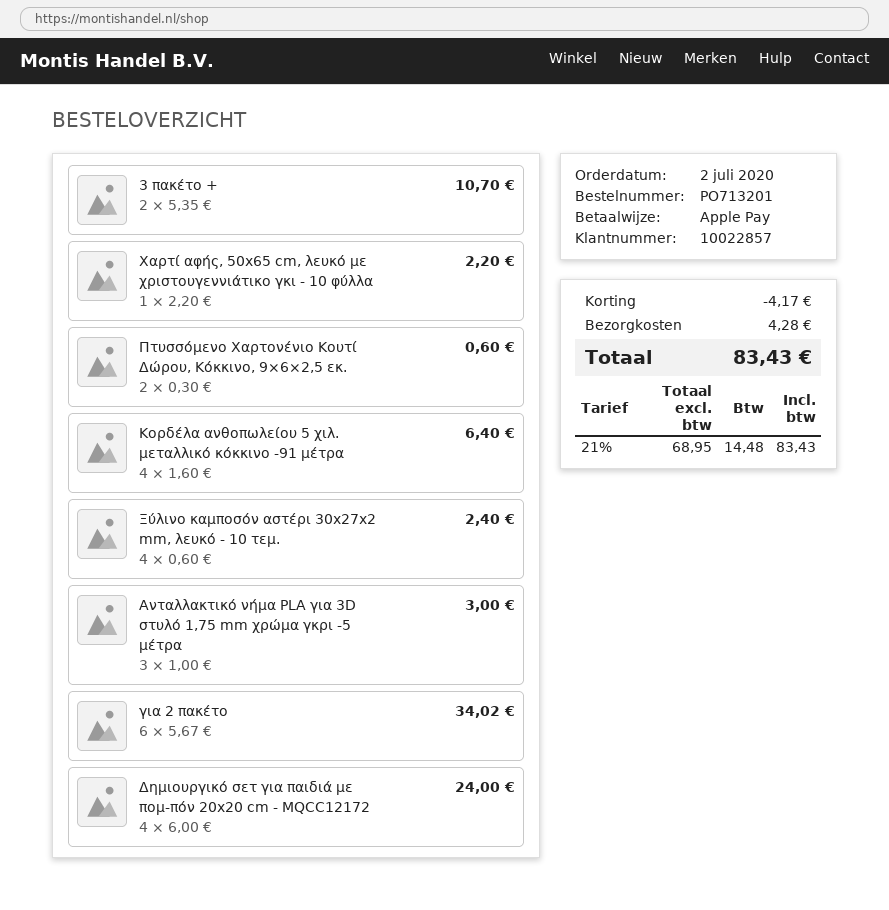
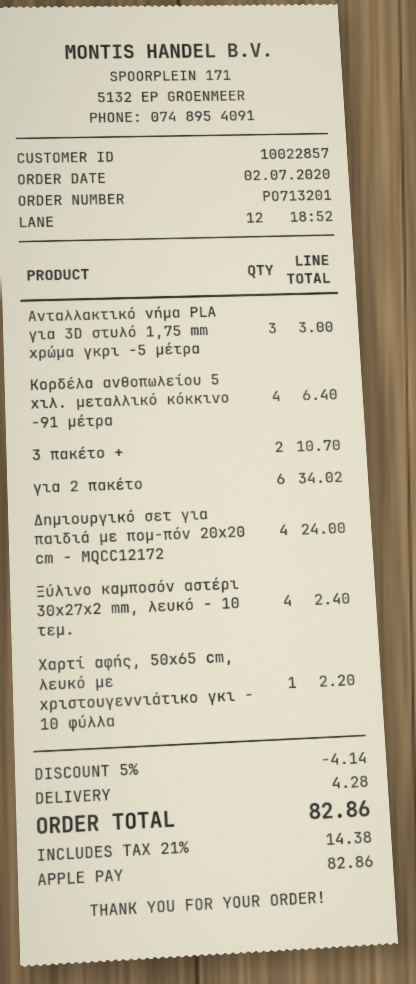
Πτυσσόμενο Χαρτονένιο Κουτί Δώρου, Κόκκινο, 9×6×2,5 εκ.: 2 for 0.60 -> none
discount: 4.17 -> 4.14
tax: 21% = 14.48 -> 21% = 14.38
total: 83.43 -> 82.86

